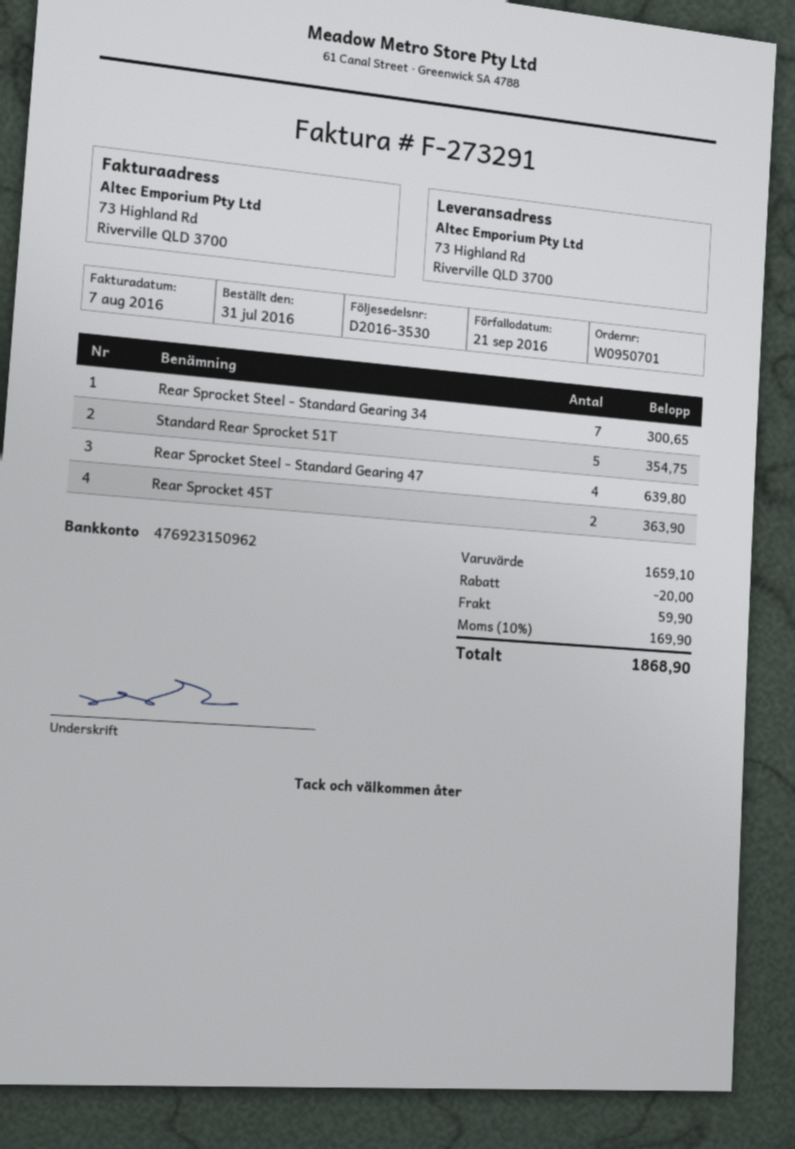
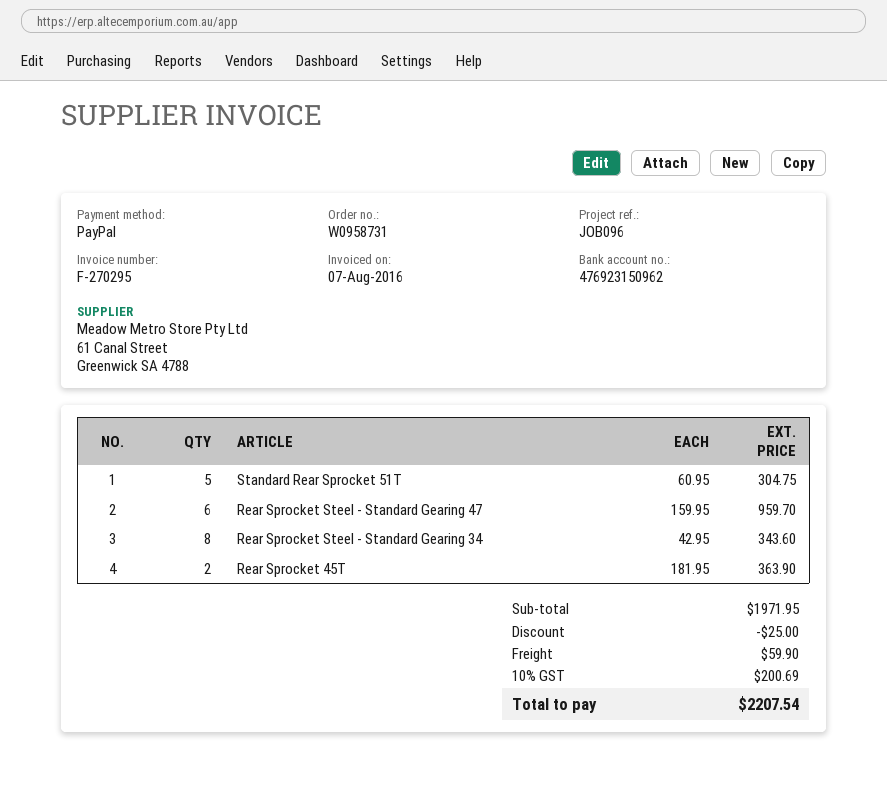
order number: W0950701 -> W0958731
invoice number: F-273291 -> F-270295
Rear Sprocket Steel - Standard Gearing 34: 7 for 300.65 -> 8 for 343.60
Standard Rear Sprocket 51T: 5 for 354.75 -> 5 for 304.75
Rear Sprocket Steel - Standard Gearing 47: 4 for 639.80 -> 6 for 959.70
subtotal: 1659.10 -> 1971.95
discount: 20.00 -> 25.00
tax: 10% = 169.90 -> 10% = 200.69
total: 1868.90 -> 2207.54

